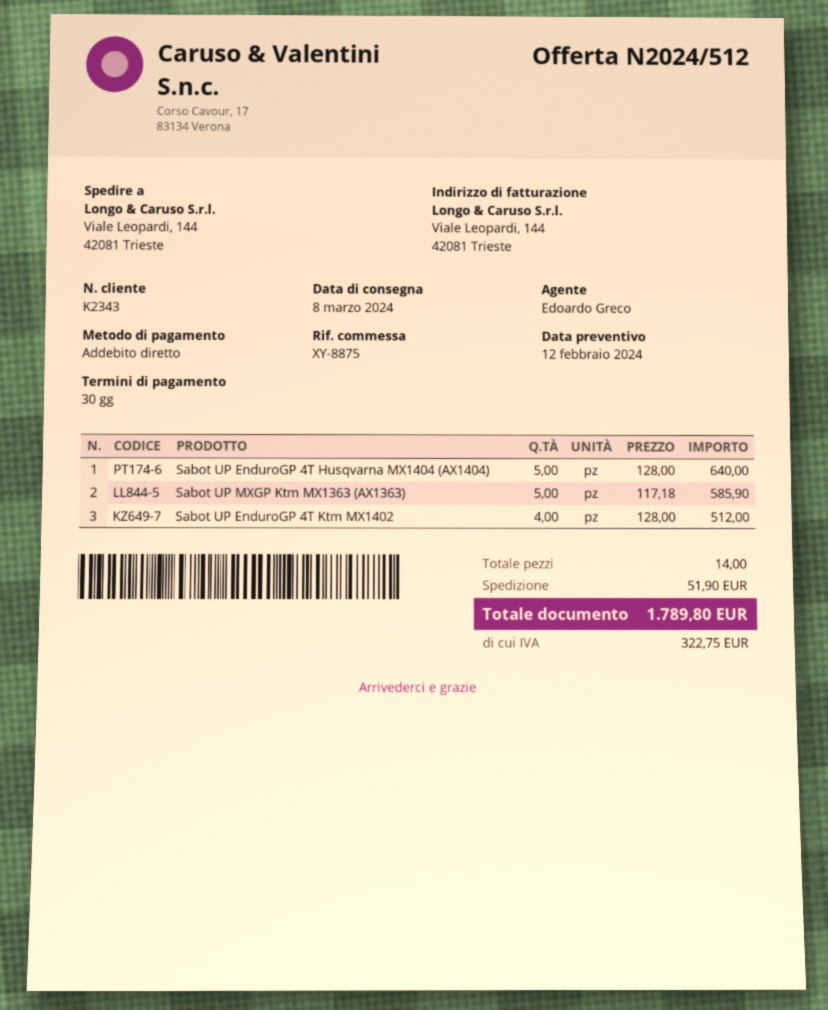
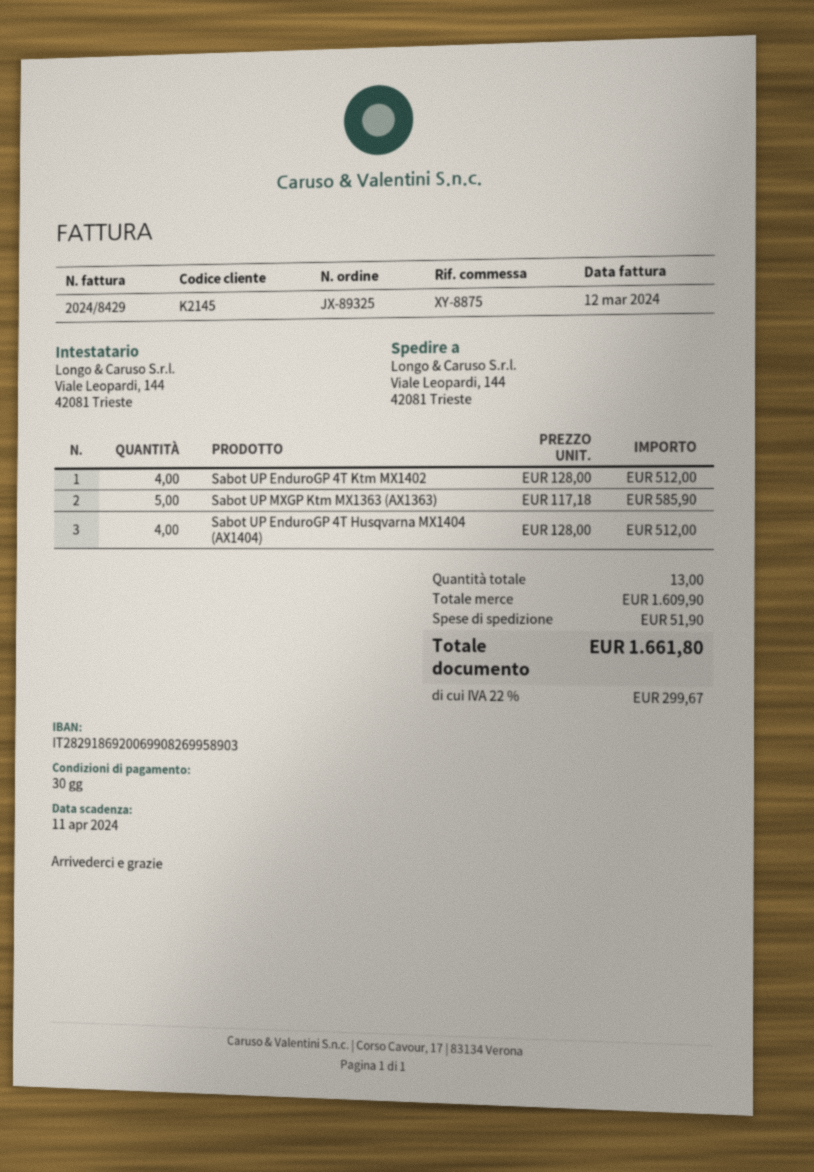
customer number: K2343 -> K2145
Sabot UP EnduroGP 4T Husqvarna MX1404 (AX1404): 5 x 128.00 = 640.00 -> 4 x 128.00 = 512.00
total quantity: 14 -> 13
tax: 322.75 -> 299.67
total: 1789.80 -> 1661.80

